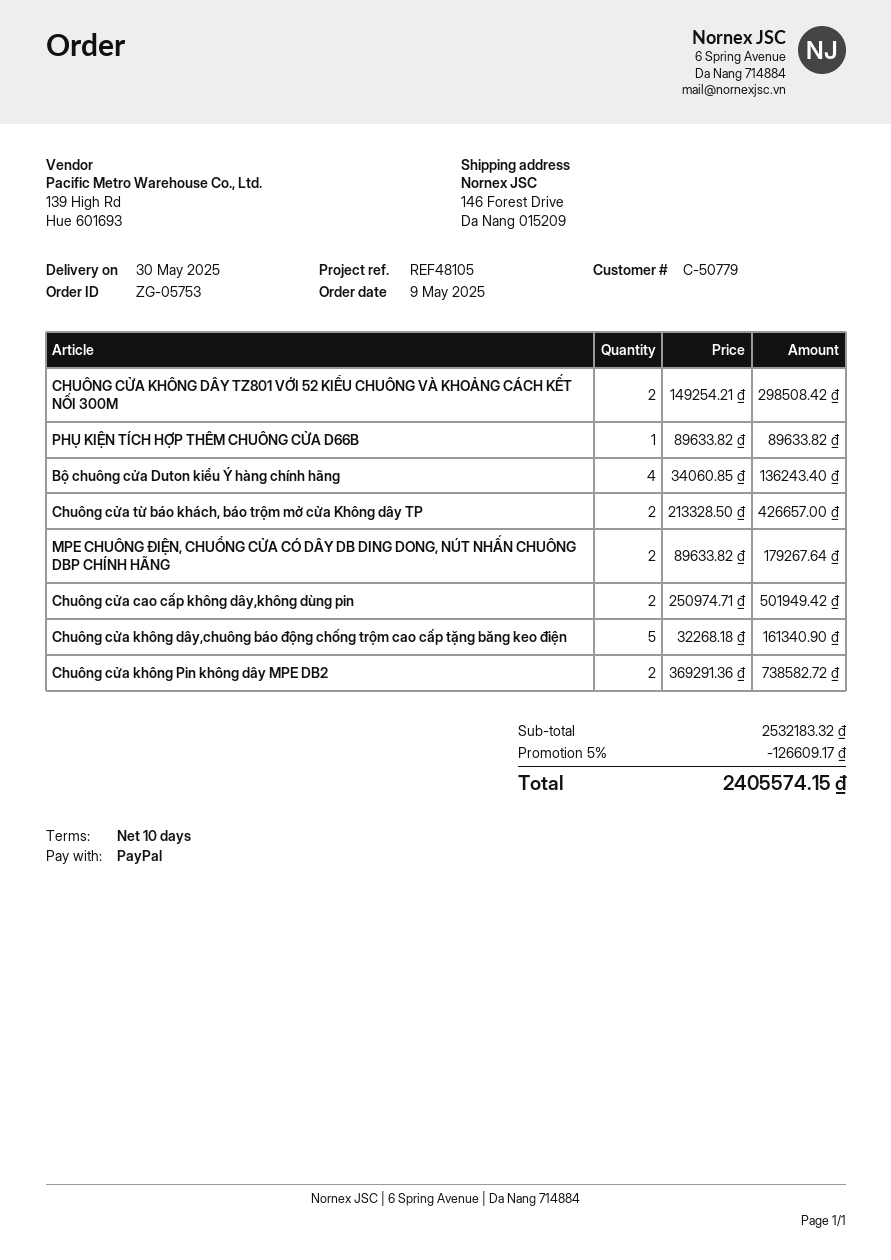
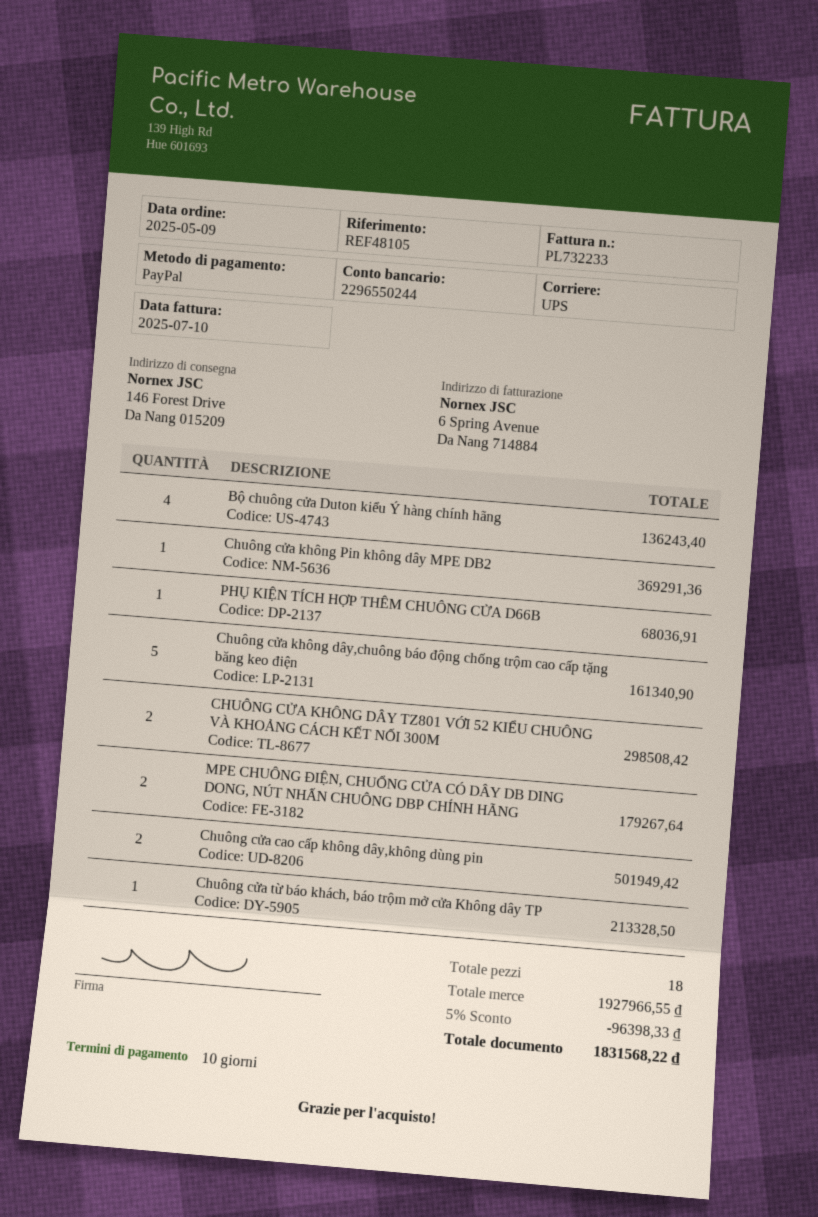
PHỤ KIỆN TÍCH HỢP THÊM CHUÔNG CỬA D66B: 1 for 89633.82 -> 1 for 68036.91
Chuông cửa từ báo khách, báo trộm mở cửa Không dây TP: 2 for 426657.00 -> 1 for 213328.50
Chuông cửa không Pin không dây MPE DB2: 2 for 738582.72 -> 1 for 369291.36
subtotal: 2532183.32 -> 1927966.55
discount: 5% = 126609.17 -> 5% = 96398.33
total: 2405574.15 -> 1831568.22

